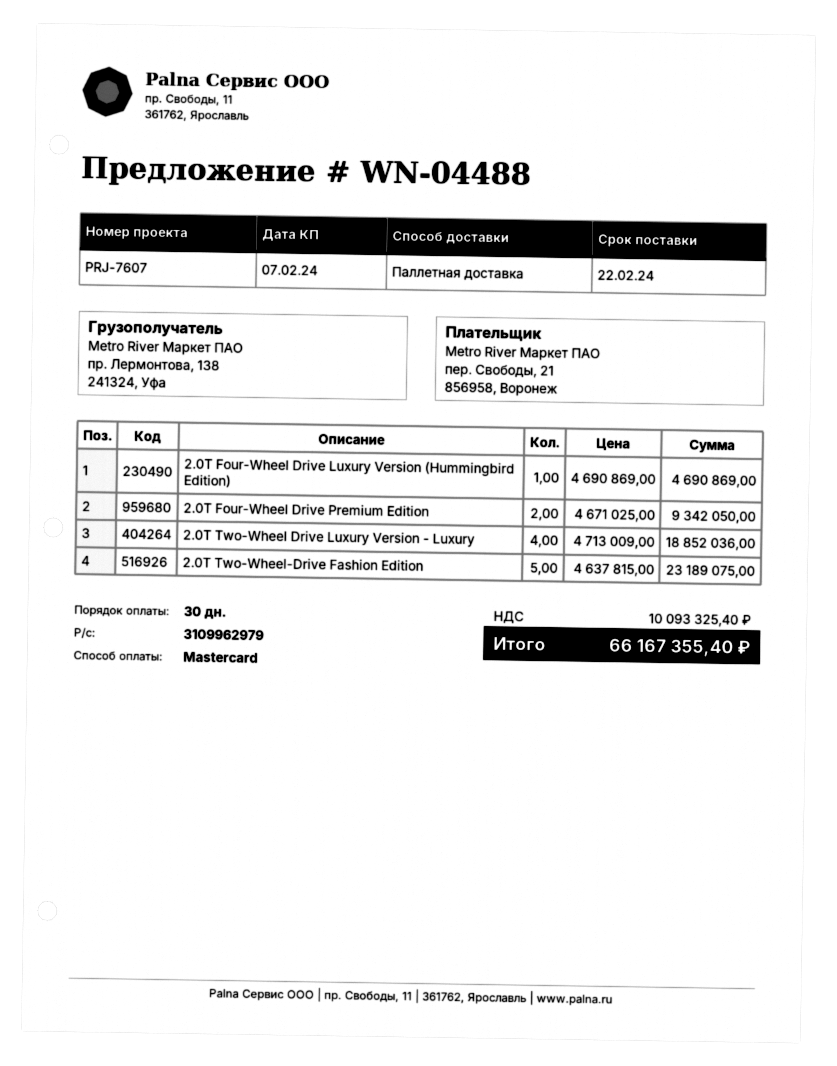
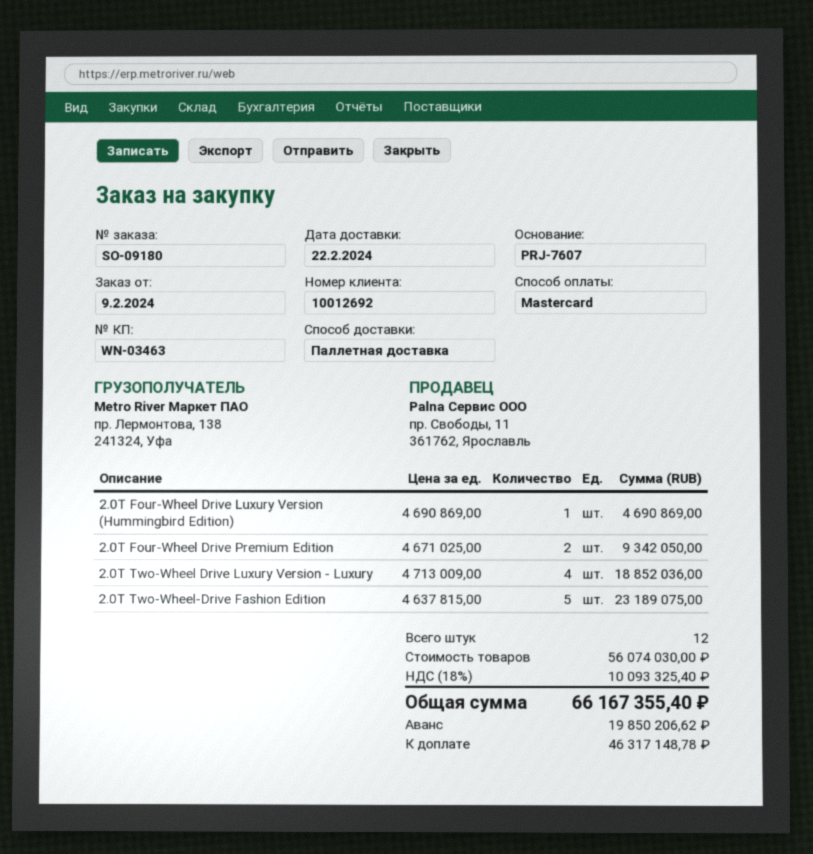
quote number: WN-04488 -> WN-03463

